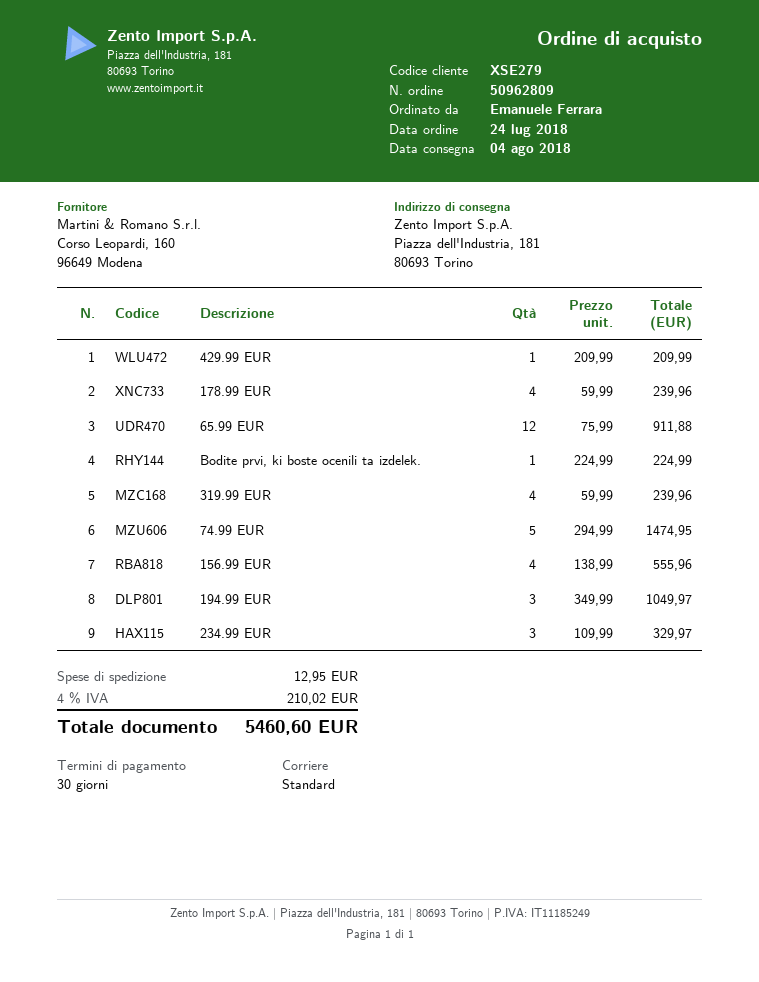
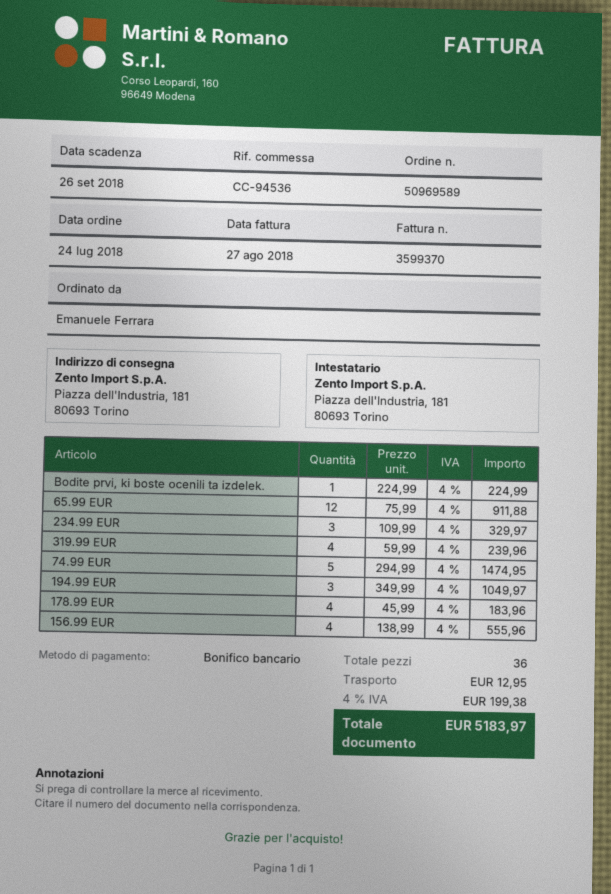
order number: 50962809 -> 50969589
429.99 EUR: 1 x 209.99 = 209.99 -> none
178.99 EUR: 4 x 59.99 = 239.96 -> 4 x 45.99 = 183.96
tax: 4% = 210.02 -> 4% = 199.38
total: 5460.60 -> 5183.97

